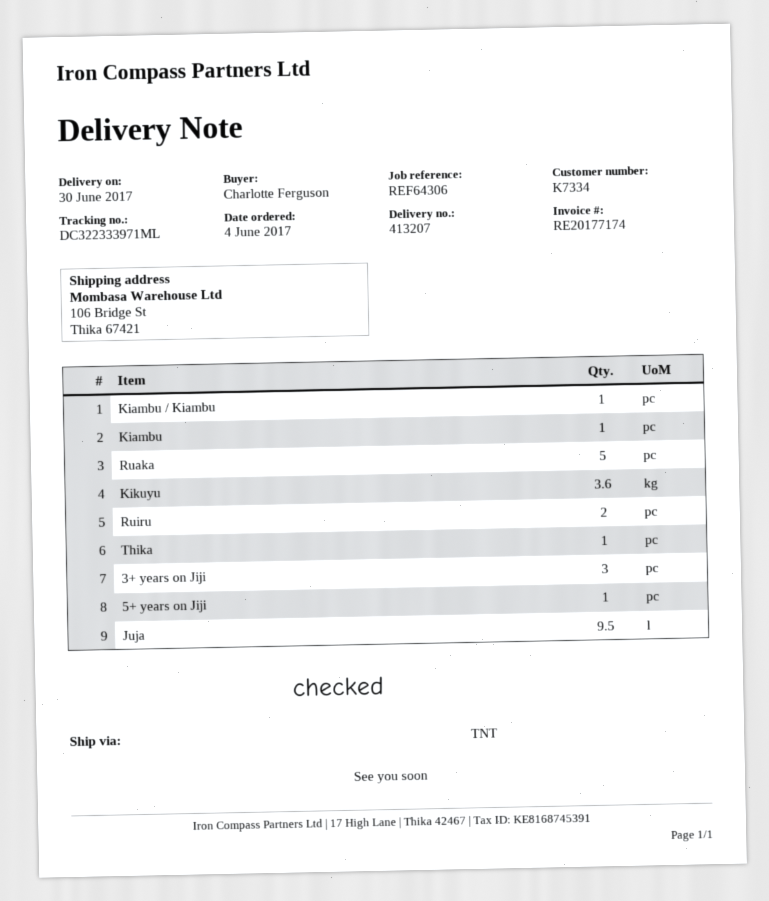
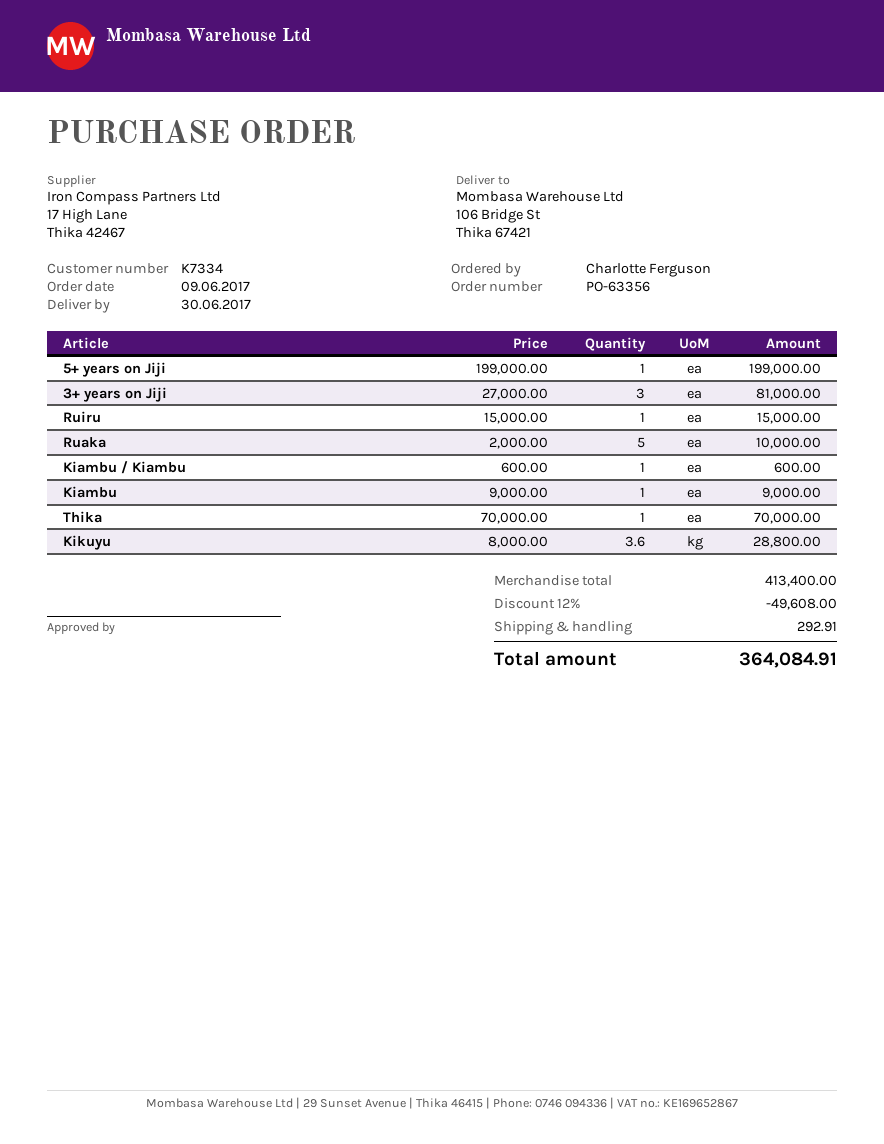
order date: 2017-06-04 -> 2017-06-09
Ruiru: 2 -> 1
Juja: 9.5 -> none

